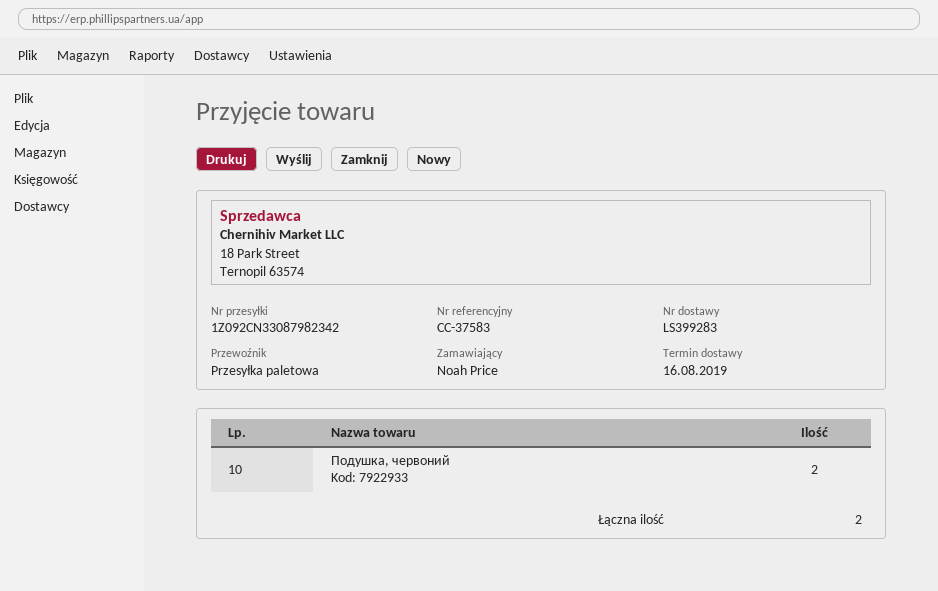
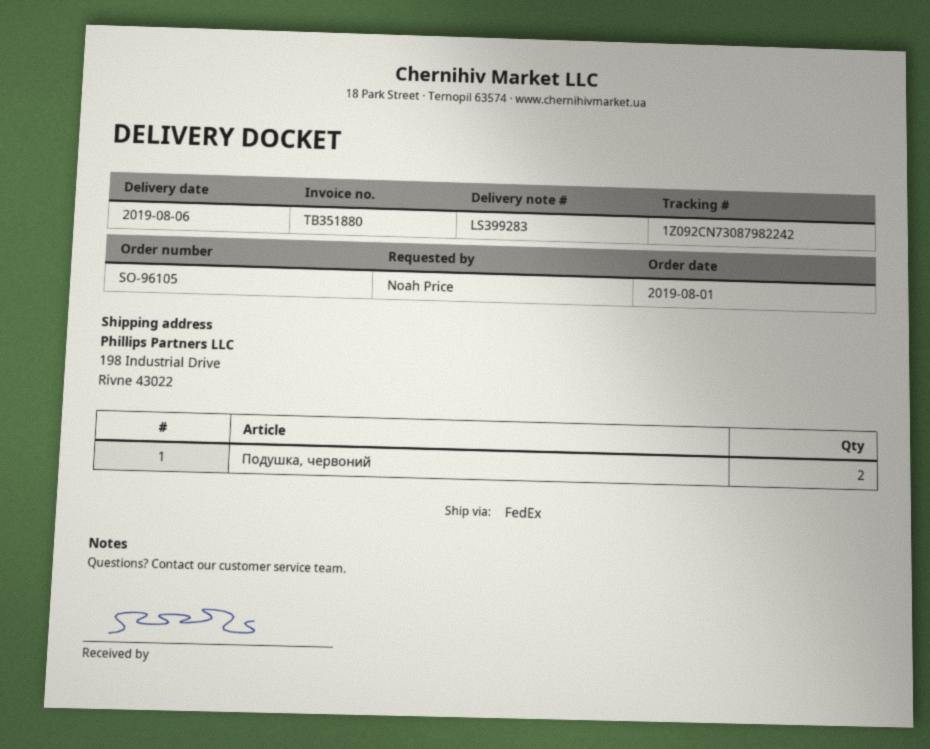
delivery date: 2019-08-16 -> 2019-08-06
shipping method: pallet freight -> FedEx
tracking number: 1Z092CN33087982342 -> 1Z092CN73087982242

